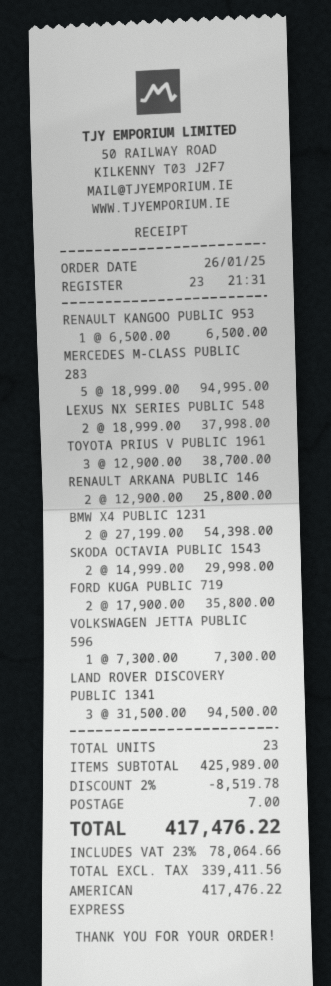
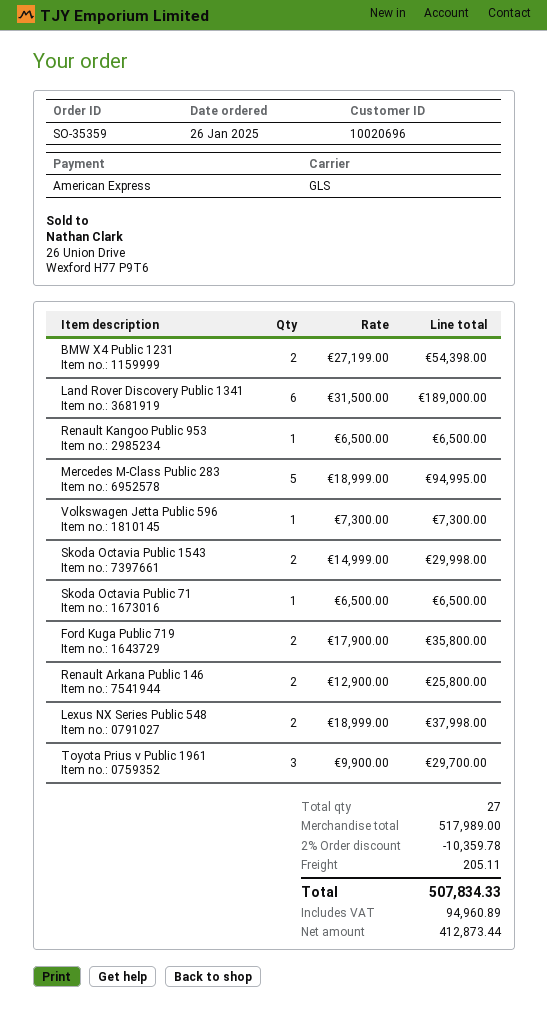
TOYOTA PRIUS V PUBLIC 1961: 3 x 12900.00 = 38700.00 -> 3 x 9900.00 = 29700.00
LAND ROVER DISCOVERY PUBLIC 1341: 3 x 31500.00 = 94500.00 -> 6 x 31500.00 = 189000.00
Skoda Octavia Public 71: none -> 1 x 6500.00 = 6500.00
total quantity: 23 -> 27
subtotal: 425989.00 -> 517989.00
discount: 2% = 8519.78 -> 2% = 10359.78
shipping: 7.00 -> 205.11
net: 339411.56 -> 412873.44
tax: 78064.66 -> 94960.89
total: 417476.22 -> 507834.33

